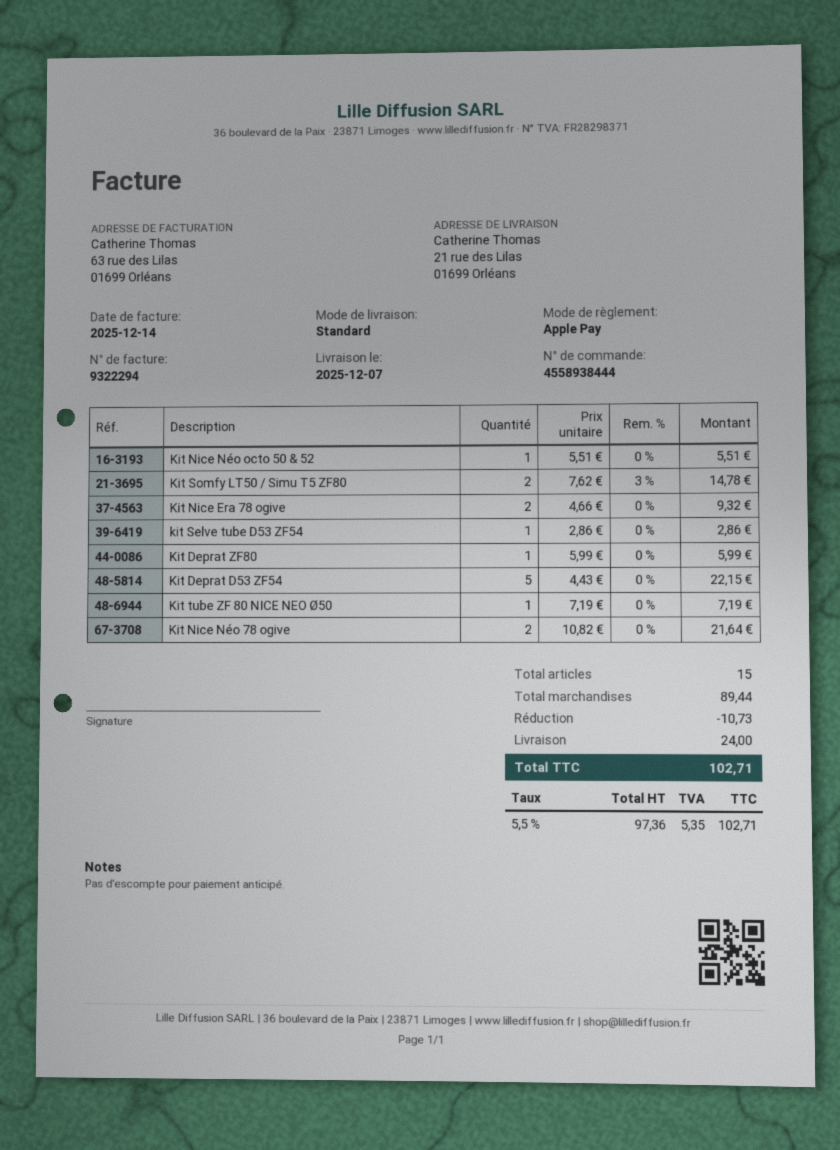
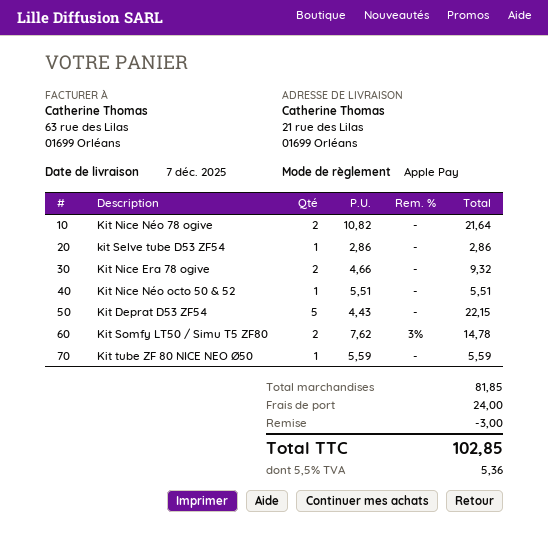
Kit Deprat ZF80: 1 x 5.99 = 5.99 -> none
Kit tube ZF 80 NICE NEO Ø50: 1 x 7.19 = 7.19 -> 1 x 5.59 = 5.59
subtotal: 89.44 -> 81.85
discount: 10.73 -> 3.00
tax: 5.5% = 5.35 -> 5.5% = 5.36
total: 102.71 -> 102.85

